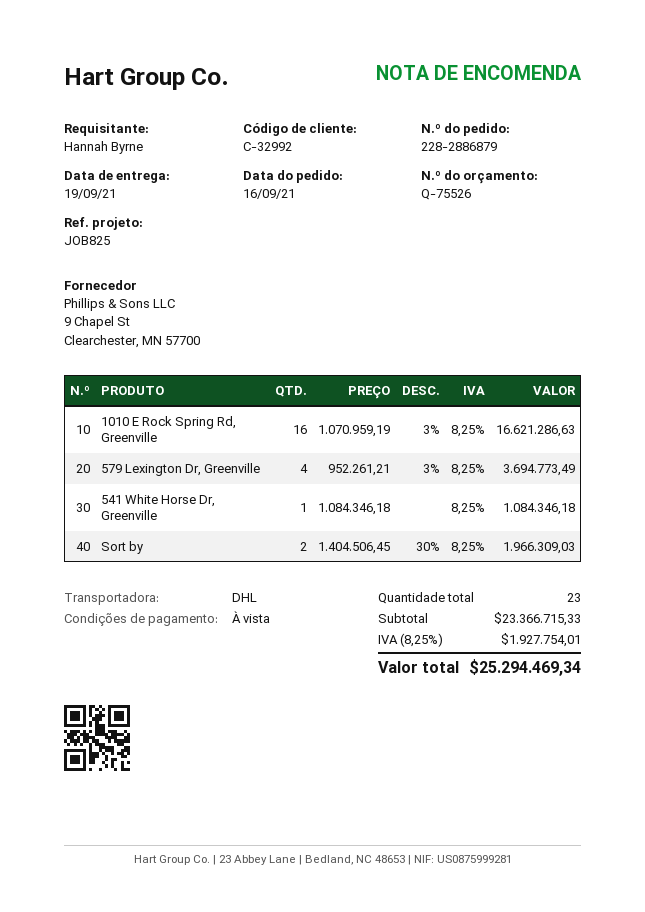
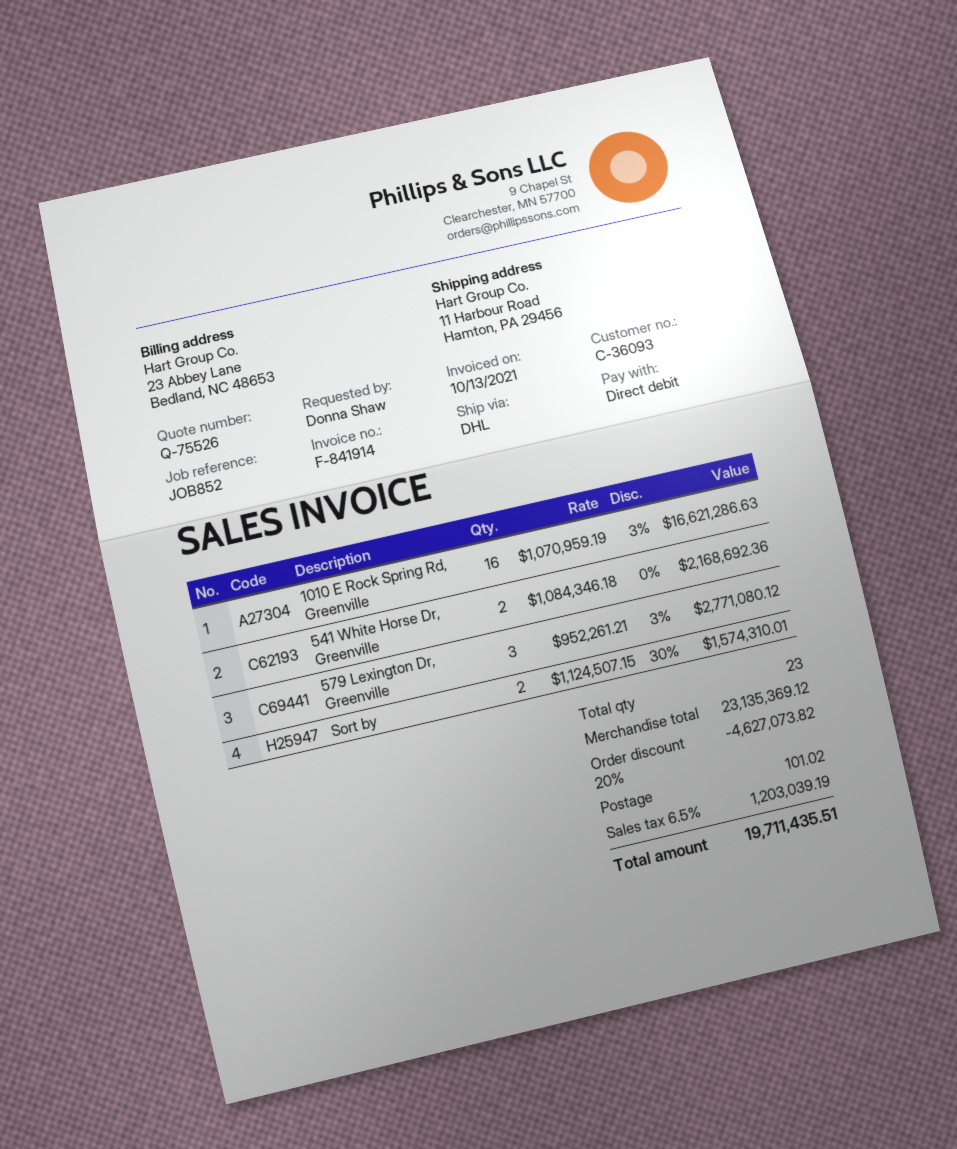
customer number: C-32992 -> C-36093
reference: JOB825 -> JOB852
ordered by: Hannah Byrne -> Donna Shaw
579 Lexington Dr, Greenville: 4 x 952261.21 - 3% = 3694773.49 -> 3 x 952261.21 - 3% = 2771080.12
541 White Horse Dr, Greenville: 1 x 1084346.18 = 1084346.18 -> 2 x 1084346.18 = 2168692.36
Sort by: 2 x 1404506.45 - 30% = 1966309.03 -> 2 x 1124507.15 - 30% = 1574310.01
subtotal: 23366715.33 -> 23135369.12
discount: none -> 20% = 4627073.82
shipping: none -> 101.02
tax: 8.25% = 1927754.01 -> 6.5% = 1203039.19
total: 25294469.34 -> 19711435.51

